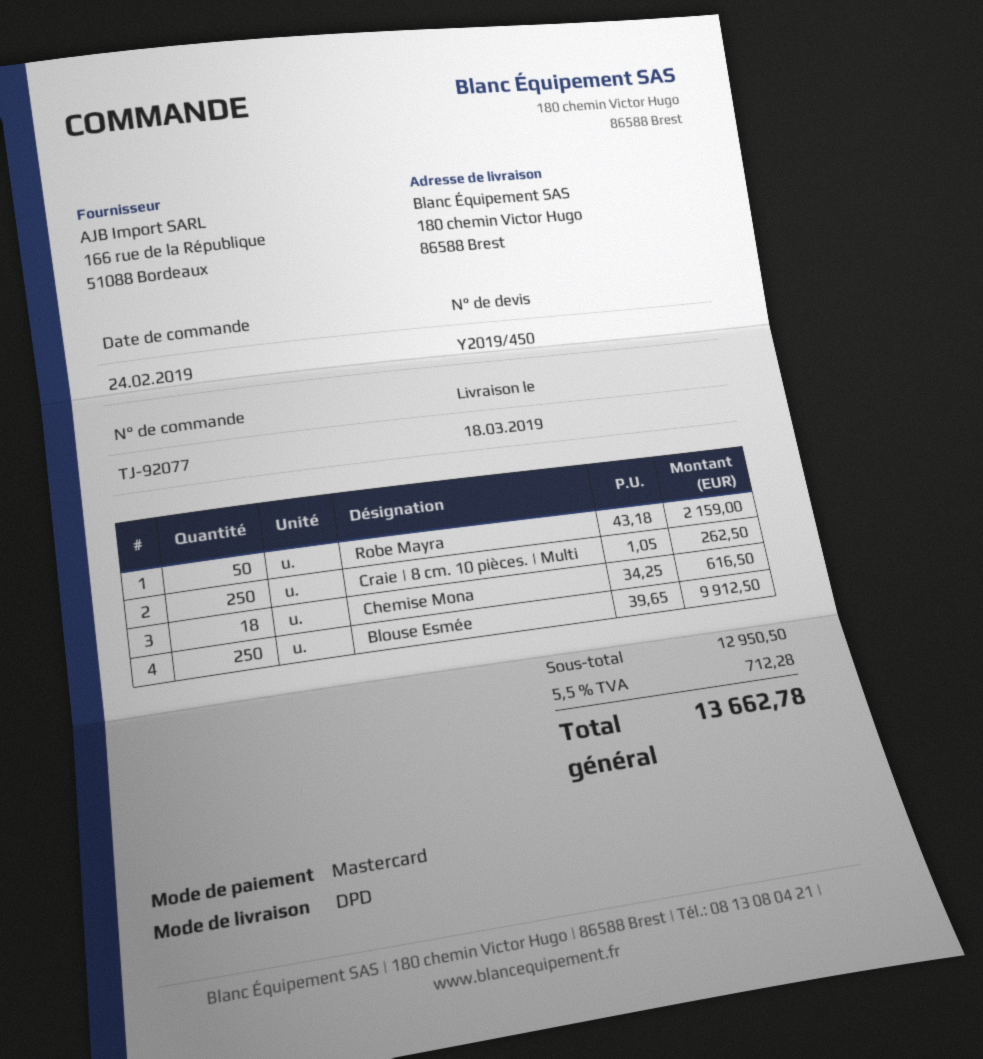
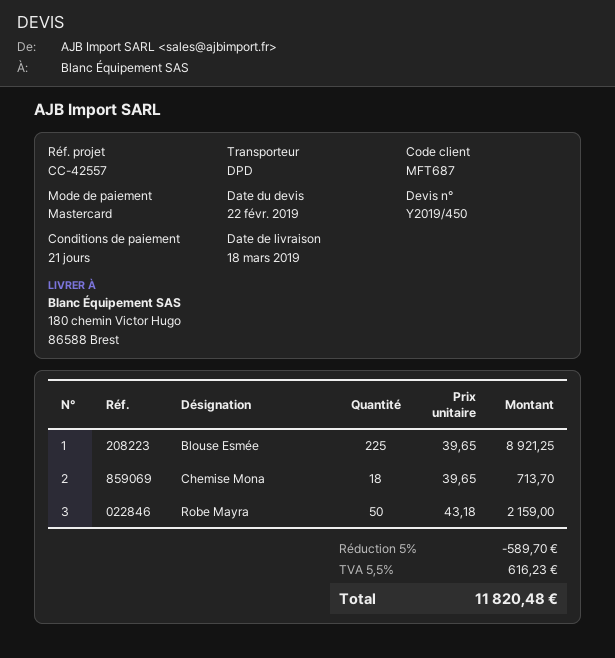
Craie | 8 cm. 10 pièces. | Multi: 250 x 1.05 = 262.50 -> none
Chemise Mona: 18 x 34.25 = 616.50 -> 18 x 39.65 = 713.70
Blouse Esmée: 250 x 39.65 = 9912.50 -> 225 x 39.65 = 8921.25
discount: none -> 5% = 589.70
tax: 5.5% = 712.28 -> 5.5% = 616.23
total: 13662.78 -> 11820.48

